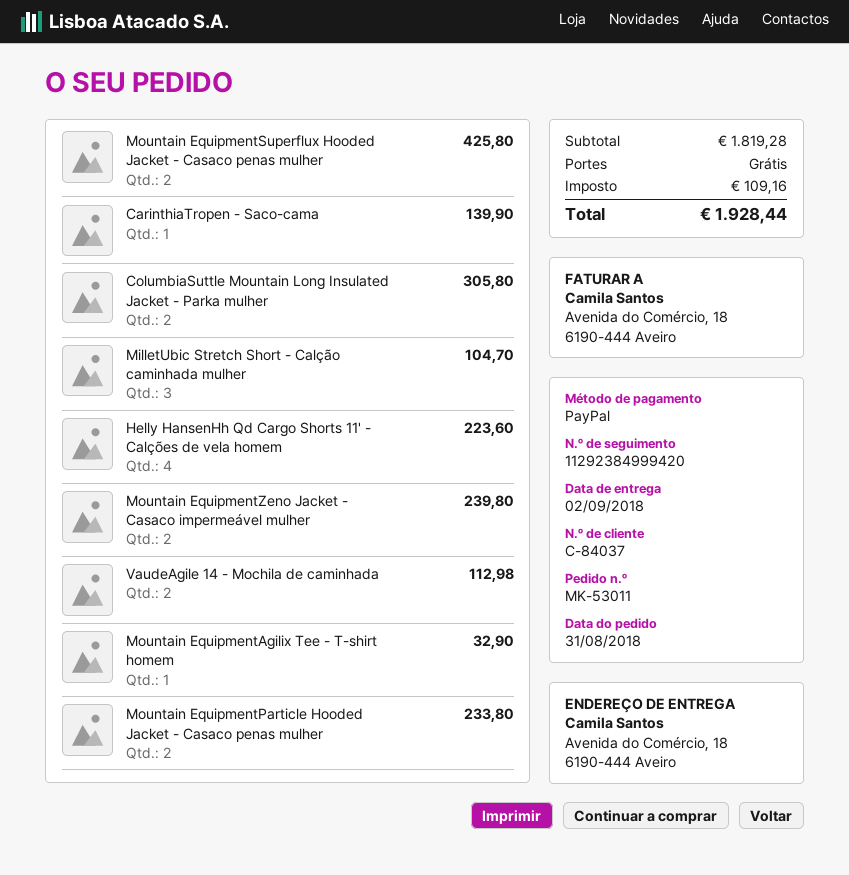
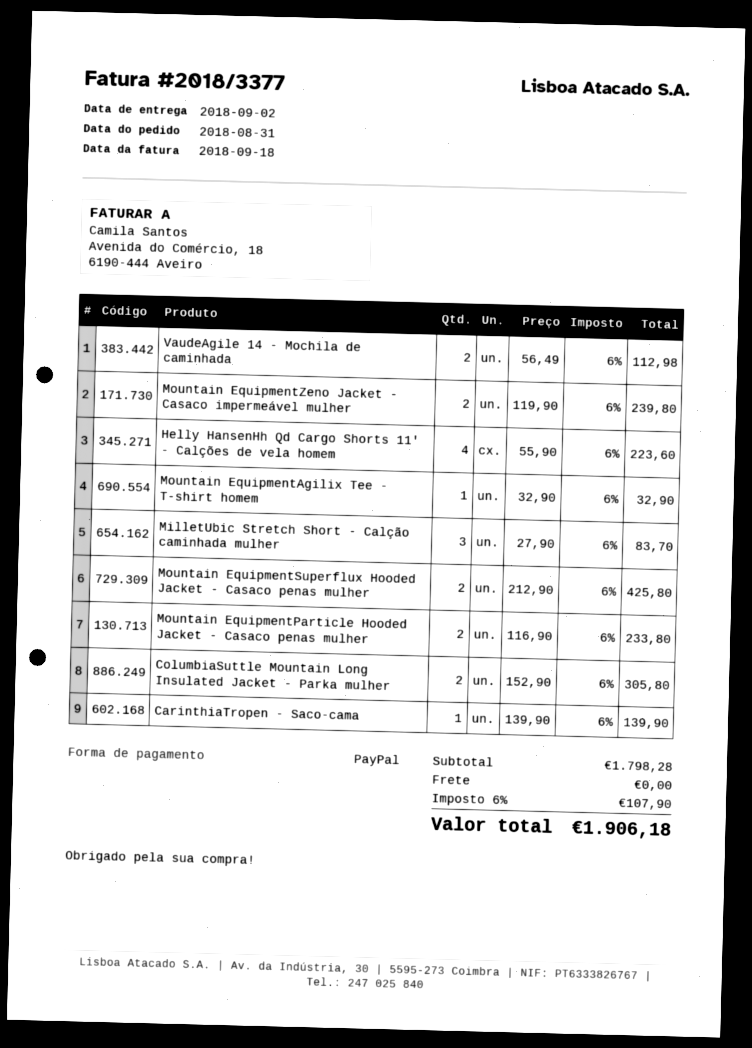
MilletUbic Stretch Short - Calção caminhada mulher: 3 for 104.70 -> 3 for 83.70
subtotal: 1819.28 -> 1798.28
tax: 109.16 -> 107.90
total: 1928.44 -> 1906.18

